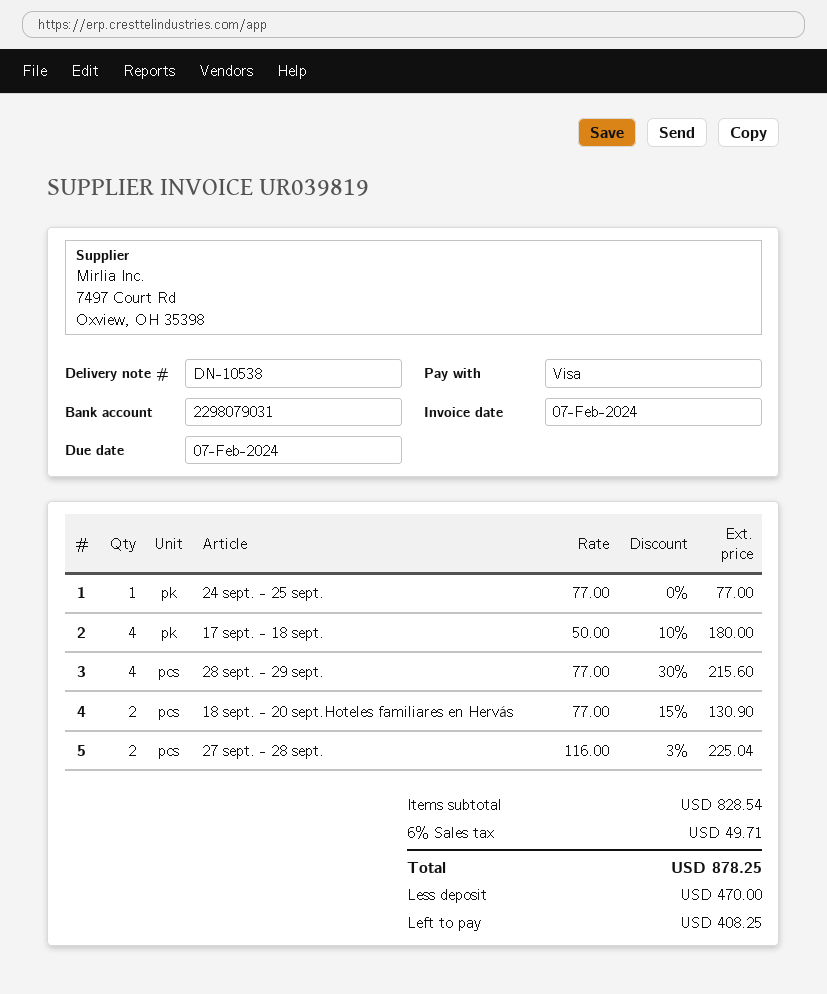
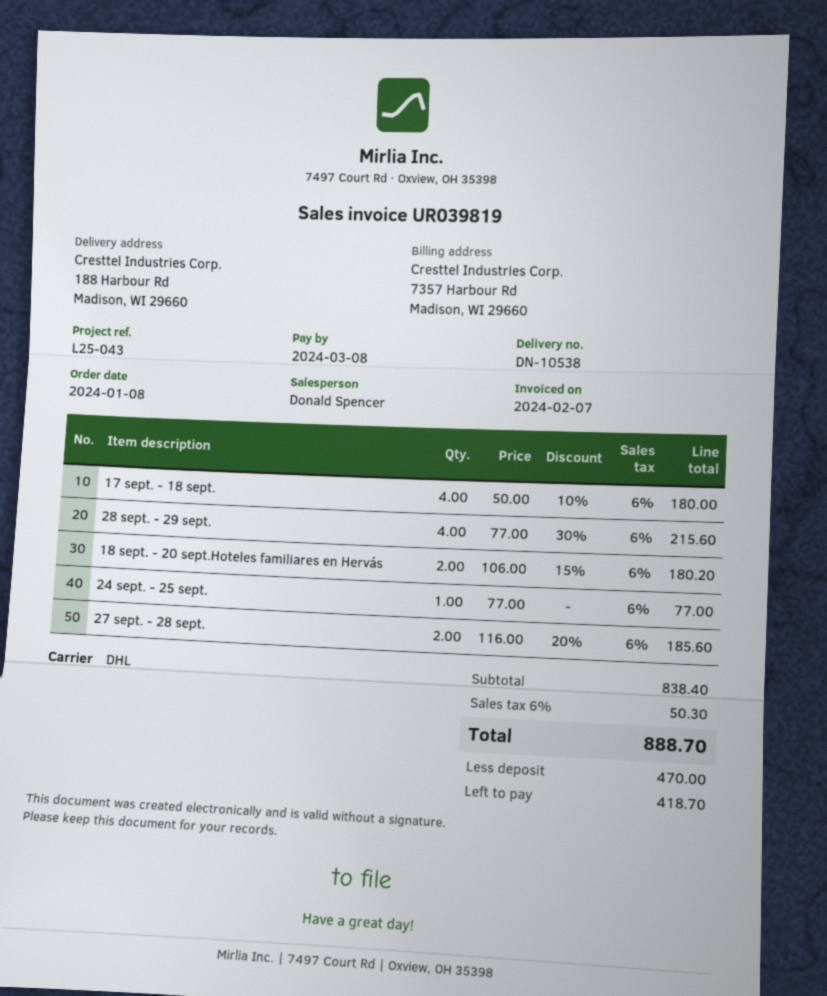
due date: 2024-02-07 -> 2024-03-08
18 sept. - 20 sept.Hoteles familiares en Hervás: 2 x 77.00 - 15% = 130.90 -> 2 x 106.00 - 15% = 180.20
27 sept. - 28 sept.: 2 x 116.00 - 3% = 225.04 -> 2 x 116.00 - 20% = 185.60
subtotal: 828.54 -> 838.40
tax: 6% = 49.71 -> 6% = 50.30
total: 878.25 -> 888.70
balance: 408.25 -> 418.70

